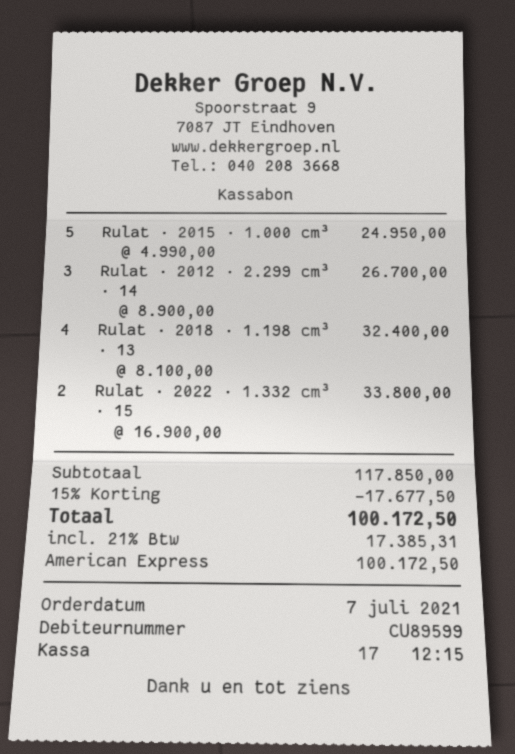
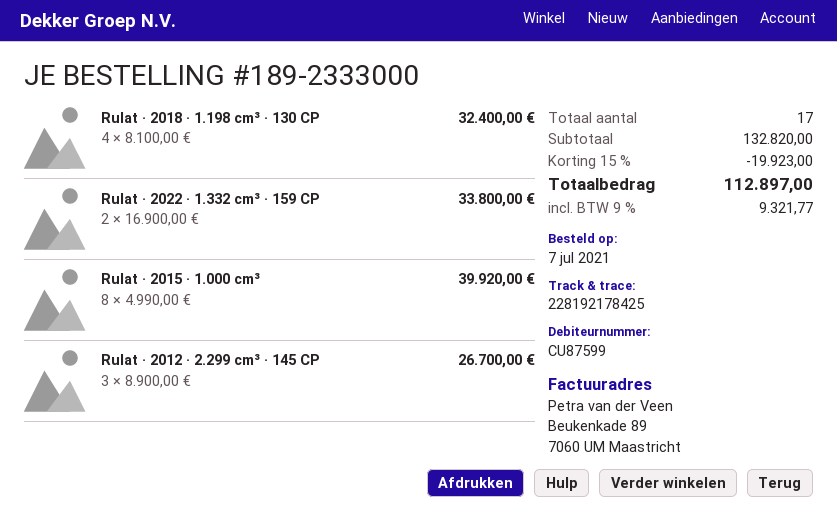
customer number: CU89599 -> CU87599
Rulat · 2015 · 1.000 cm³: 5 x 4990.00 = 24950.00 -> 8 x 4990.00 = 39920.00
subtotal: 117850.00 -> 132820.00
discount: 15% = 17677.50 -> 15% = 19923.00
tax: 21% = 17385.31 -> 9% = 9321.77
total: 100172.50 -> 112897.00

